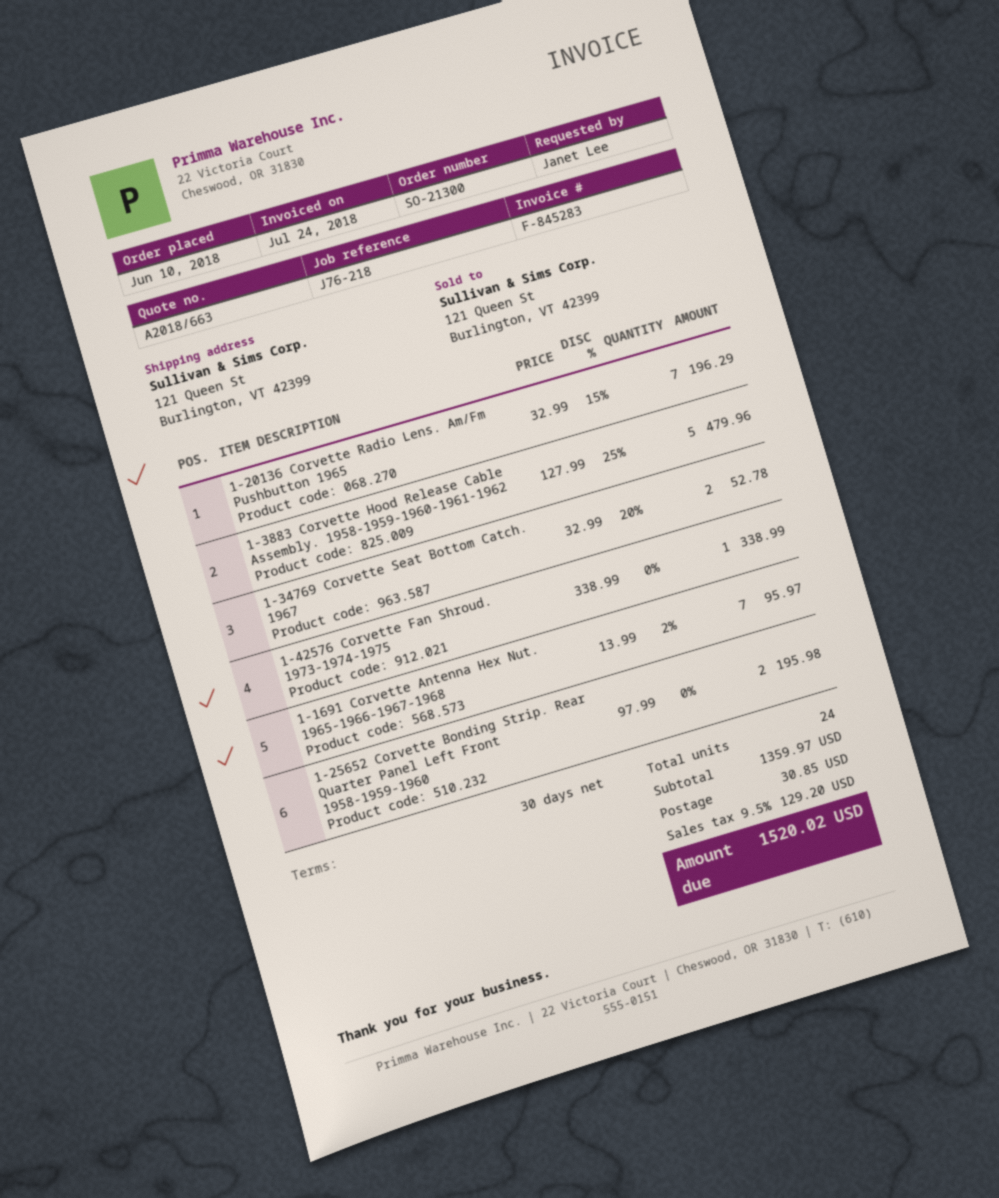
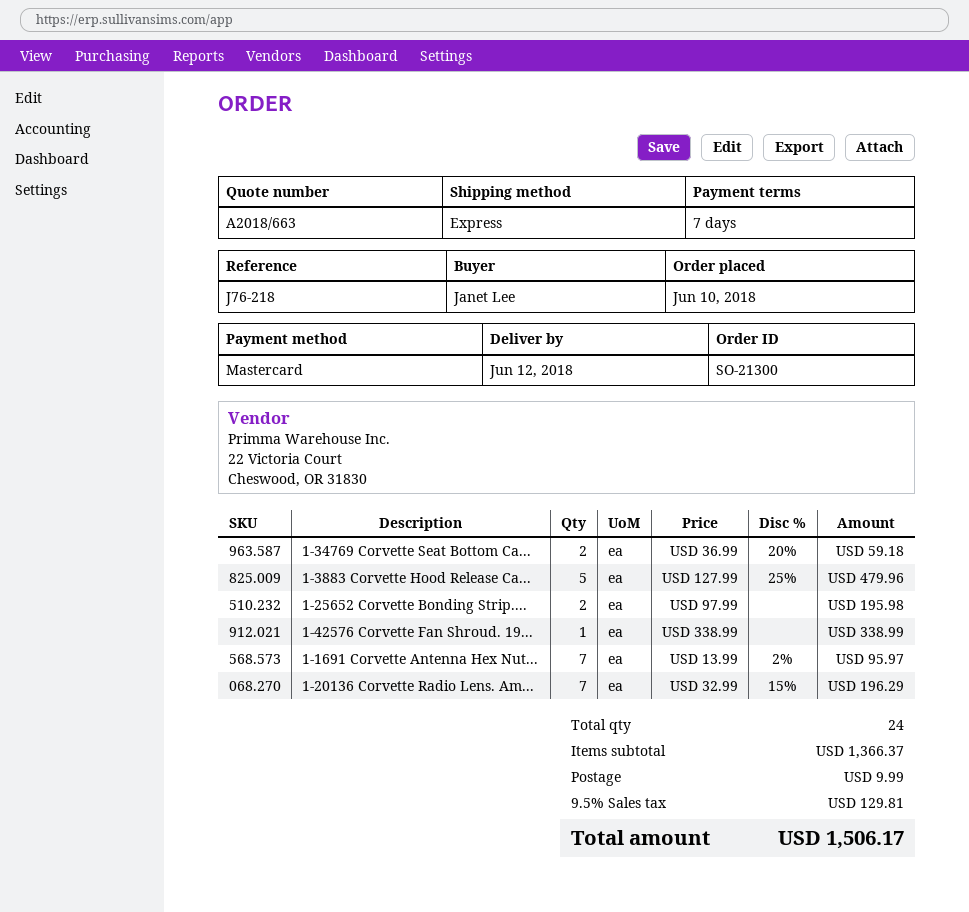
payment terms: 30 days -> 7 days
1-34769 Corvette Seat Bottom Catch. 1967: 2 x 32.99 - 20% = 52.78 -> 2 x 36.99 - 20% = 59.18
subtotal: 1359.97 -> 1366.37
shipping: 30.85 -> 9.99
tax: 9.5% = 129.20 -> 9.5% = 129.81
total: 1520.02 -> 1506.17

